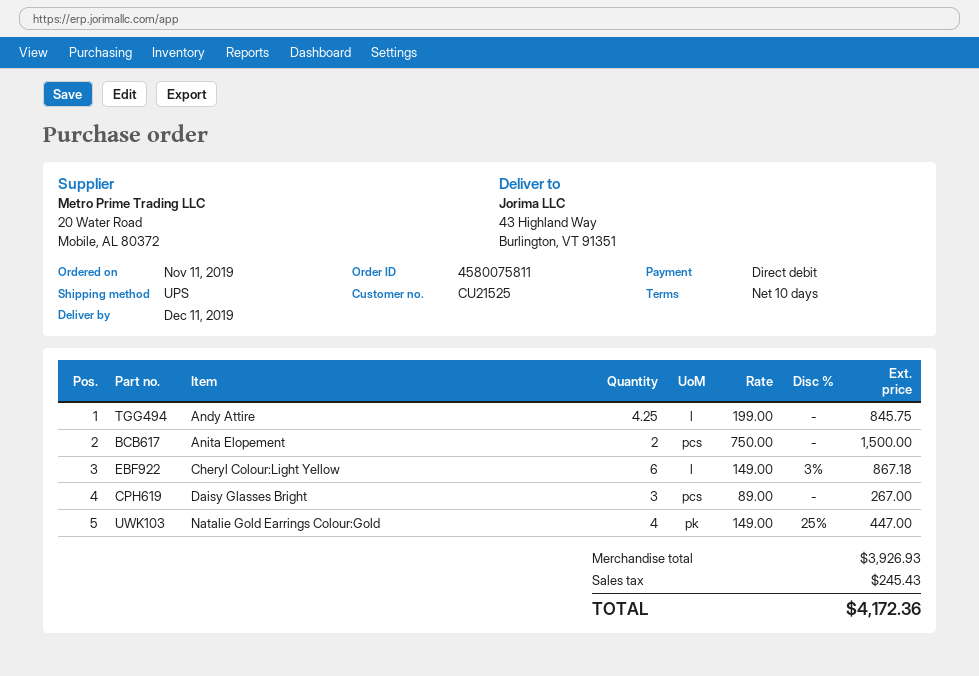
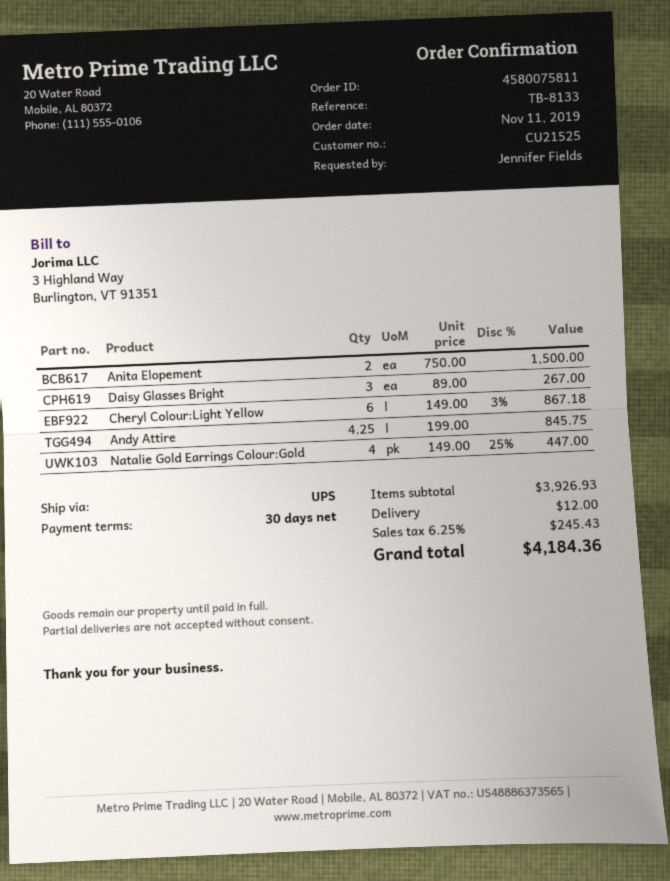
payment terms: 10 days -> 30 days
shipping: none -> 12.00
total: 4172.36 -> 4184.36

